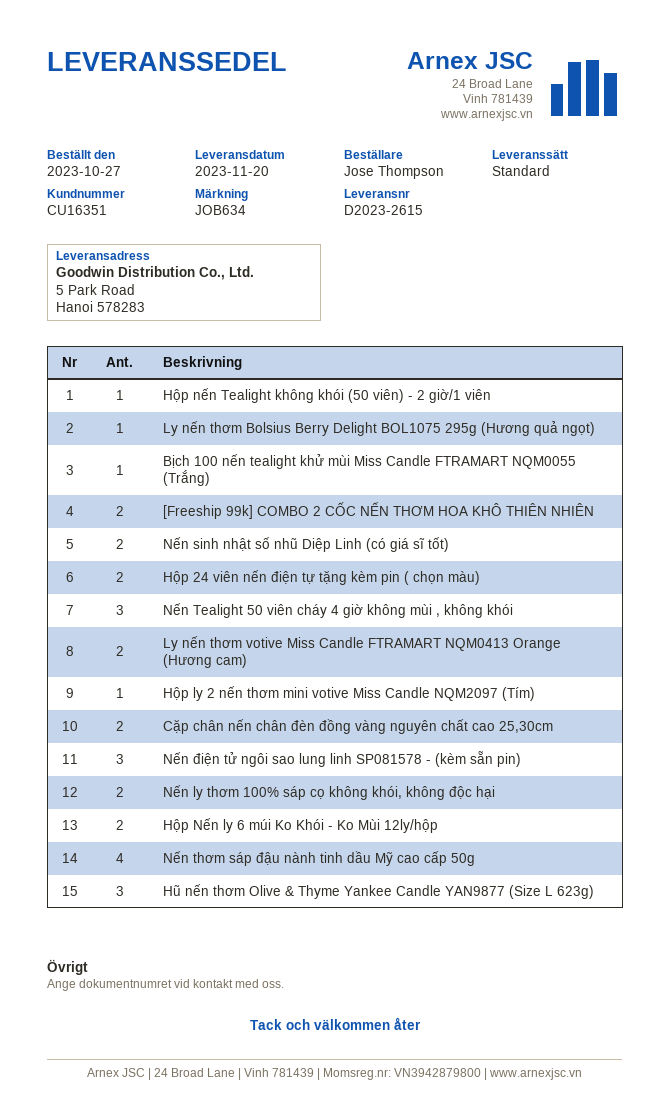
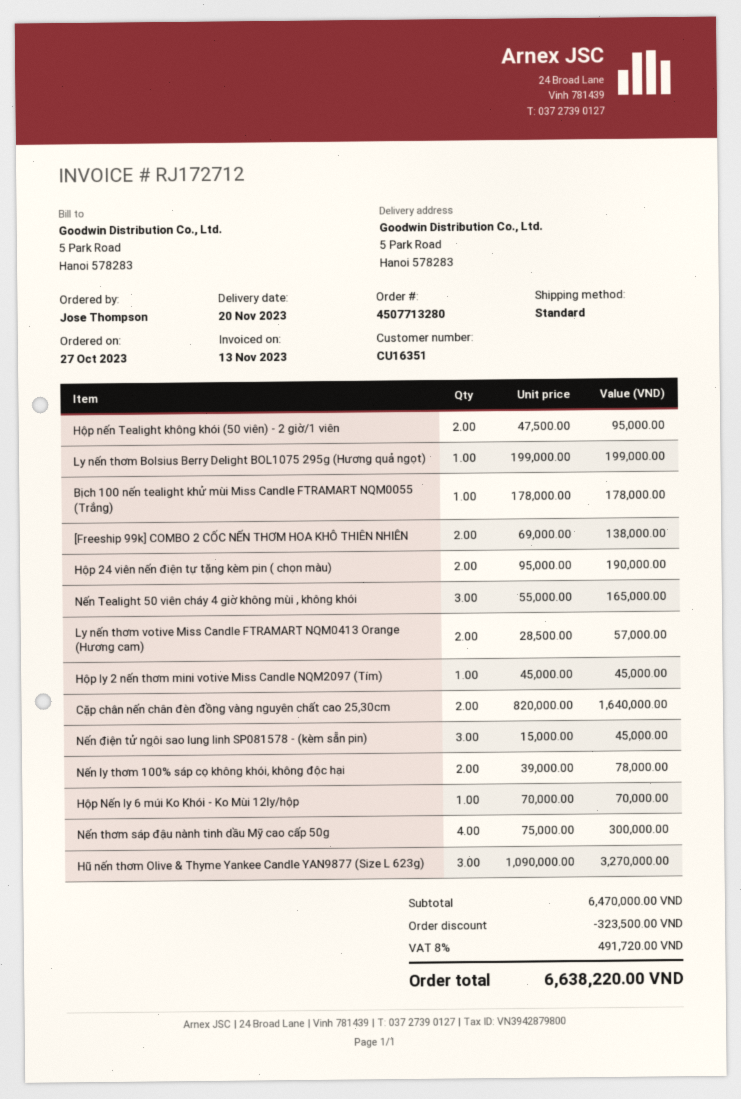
Hộp nến Tealight không khói (50 viên) - 2 giờ/1 viên: 1 -> 2
Nến sinh nhật số nhũ Diệp Linh (có giá sĩ tốt): 2 -> none
Hộp Nến ly 6 múi Ko Khói - Ko Mùi 12ly/hộp: 2 -> 1

